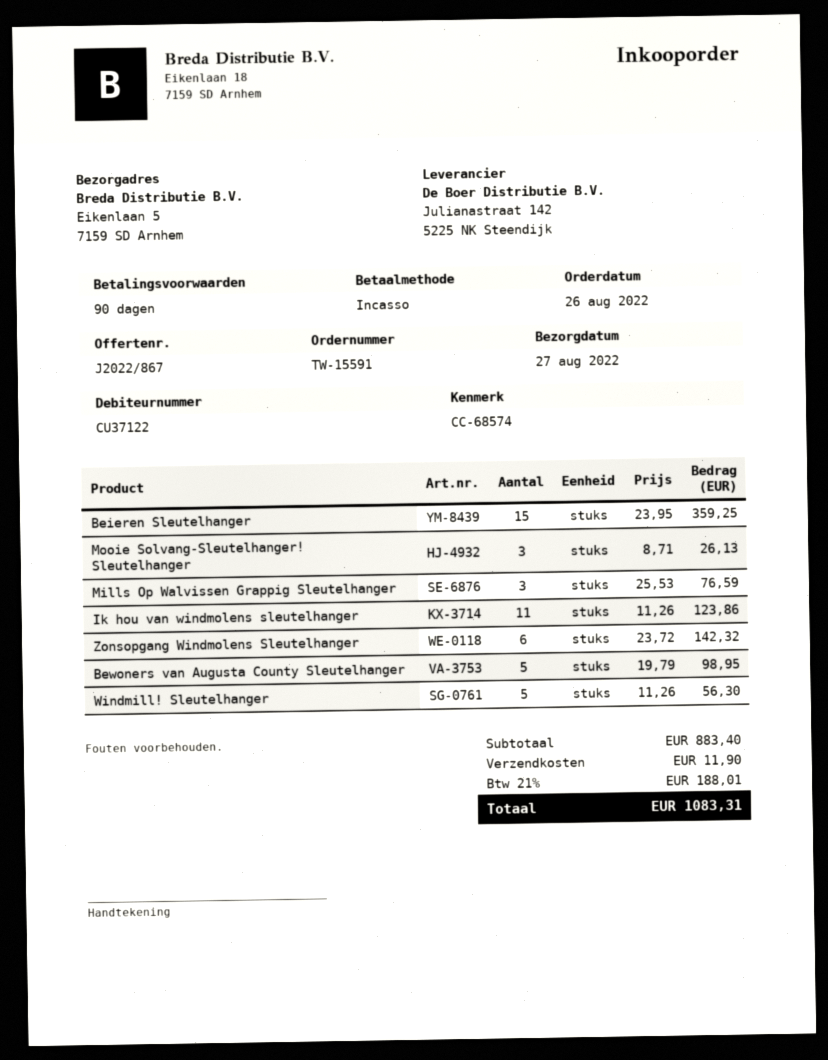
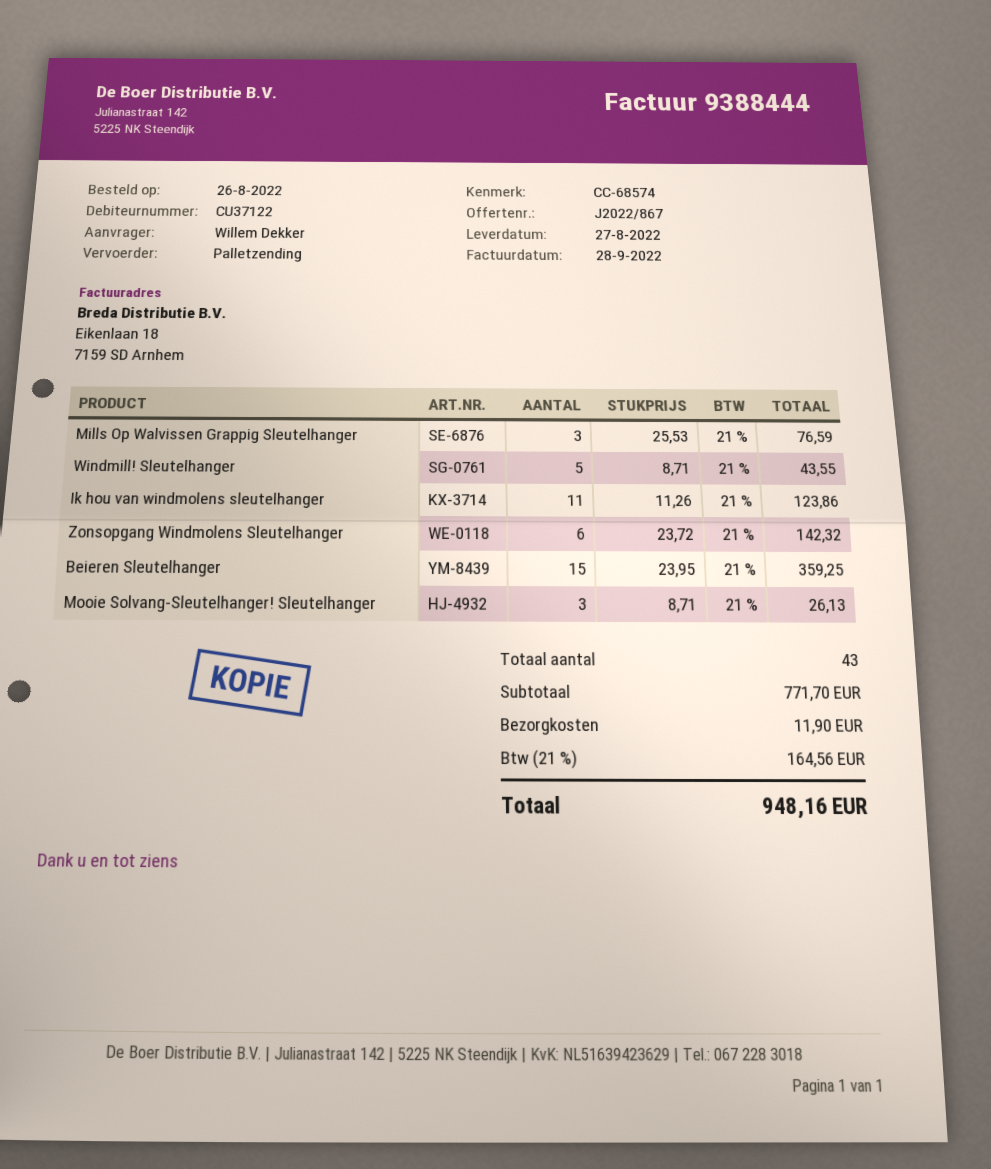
Bewoners van Augusta County Sleutelhanger: 5 x 19.79 = 98.95 -> none
Windmill! Sleutelhanger: 5 x 11.26 = 56.30 -> 5 x 8.71 = 43.55
subtotal: 883.40 -> 771.70
tax: 21% = 188.01 -> 21% = 164.56
total: 1083.31 -> 948.16

